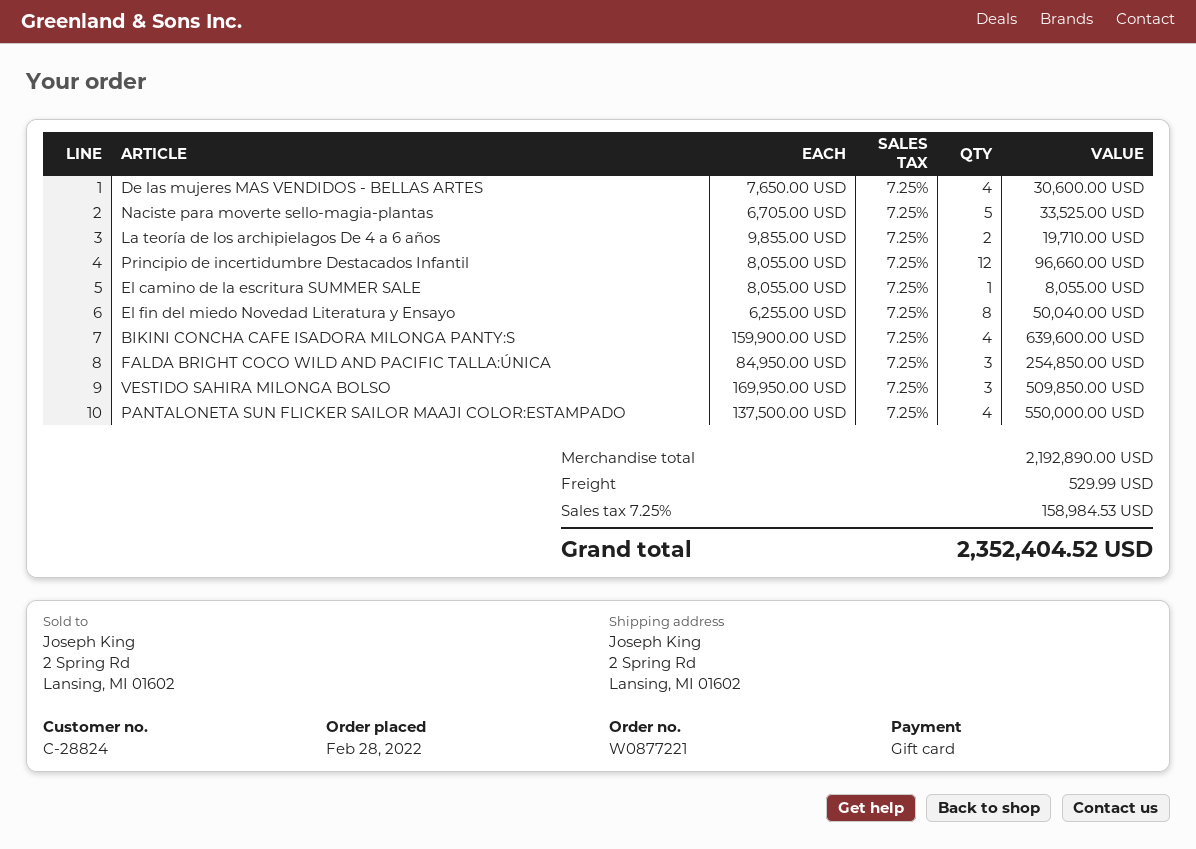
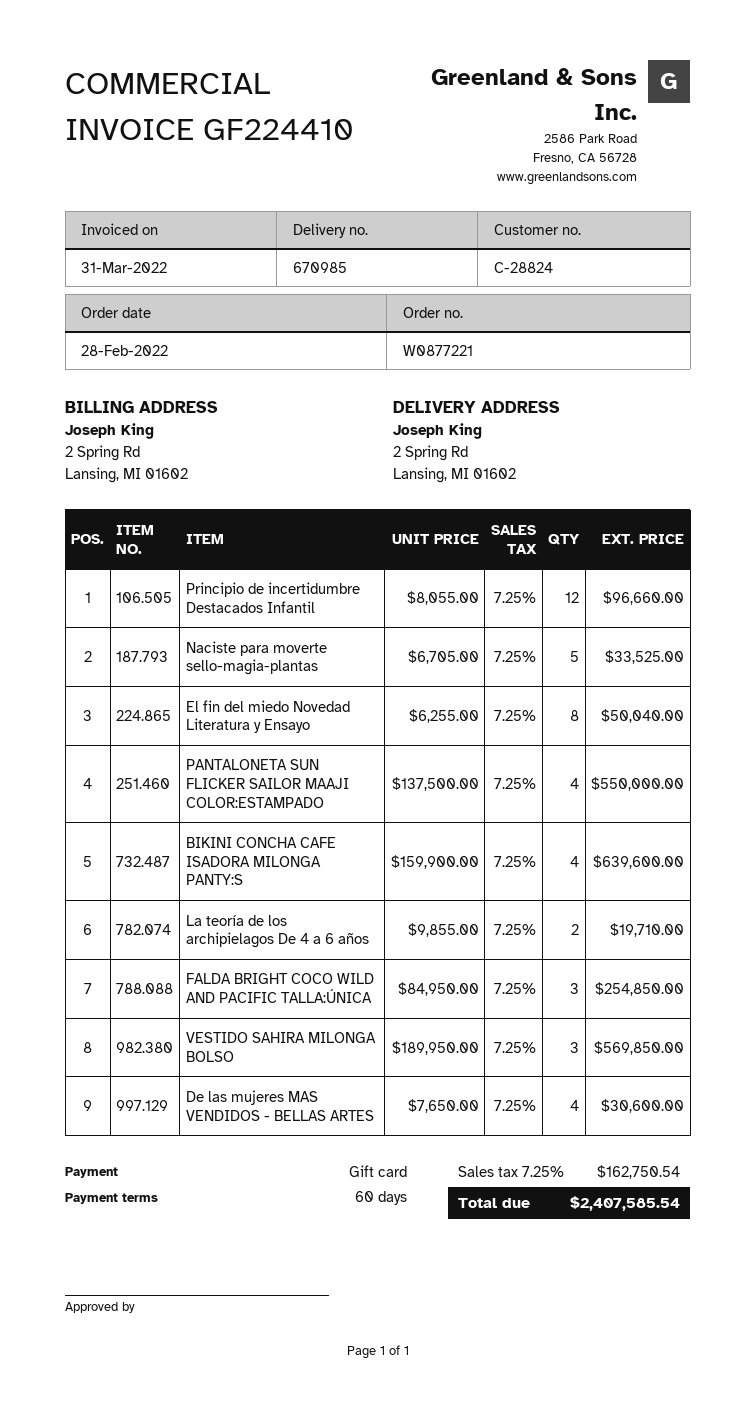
El camino de la escritura SUMMER SALE: 1 x 8055.00 = 8055.00 -> none
VESTIDO SAHIRA MILONGA BOLSO: 3 x 169950.00 = 509850.00 -> 3 x 189950.00 = 569850.00
shipping: 529.99 -> none
tax: 7.25% = 158984.53 -> 7.25% = 162750.54
total: 2352404.52 -> 2407585.54

